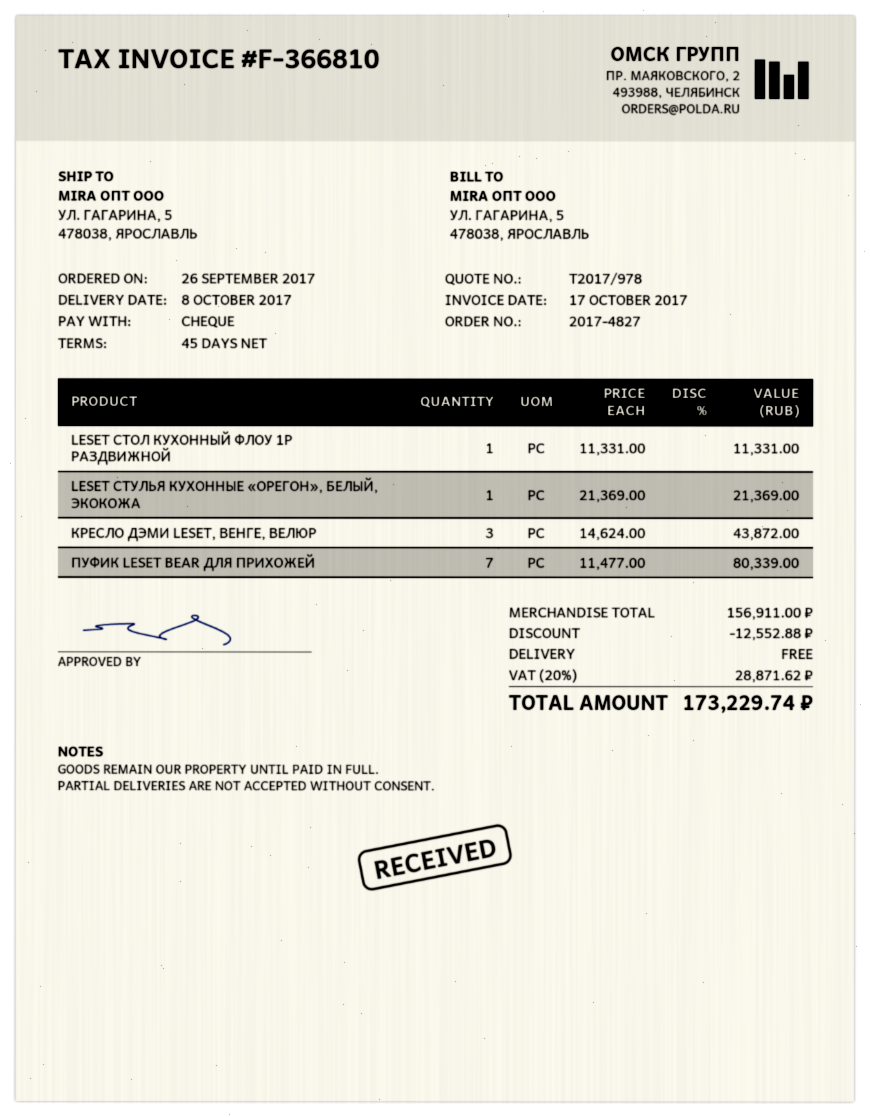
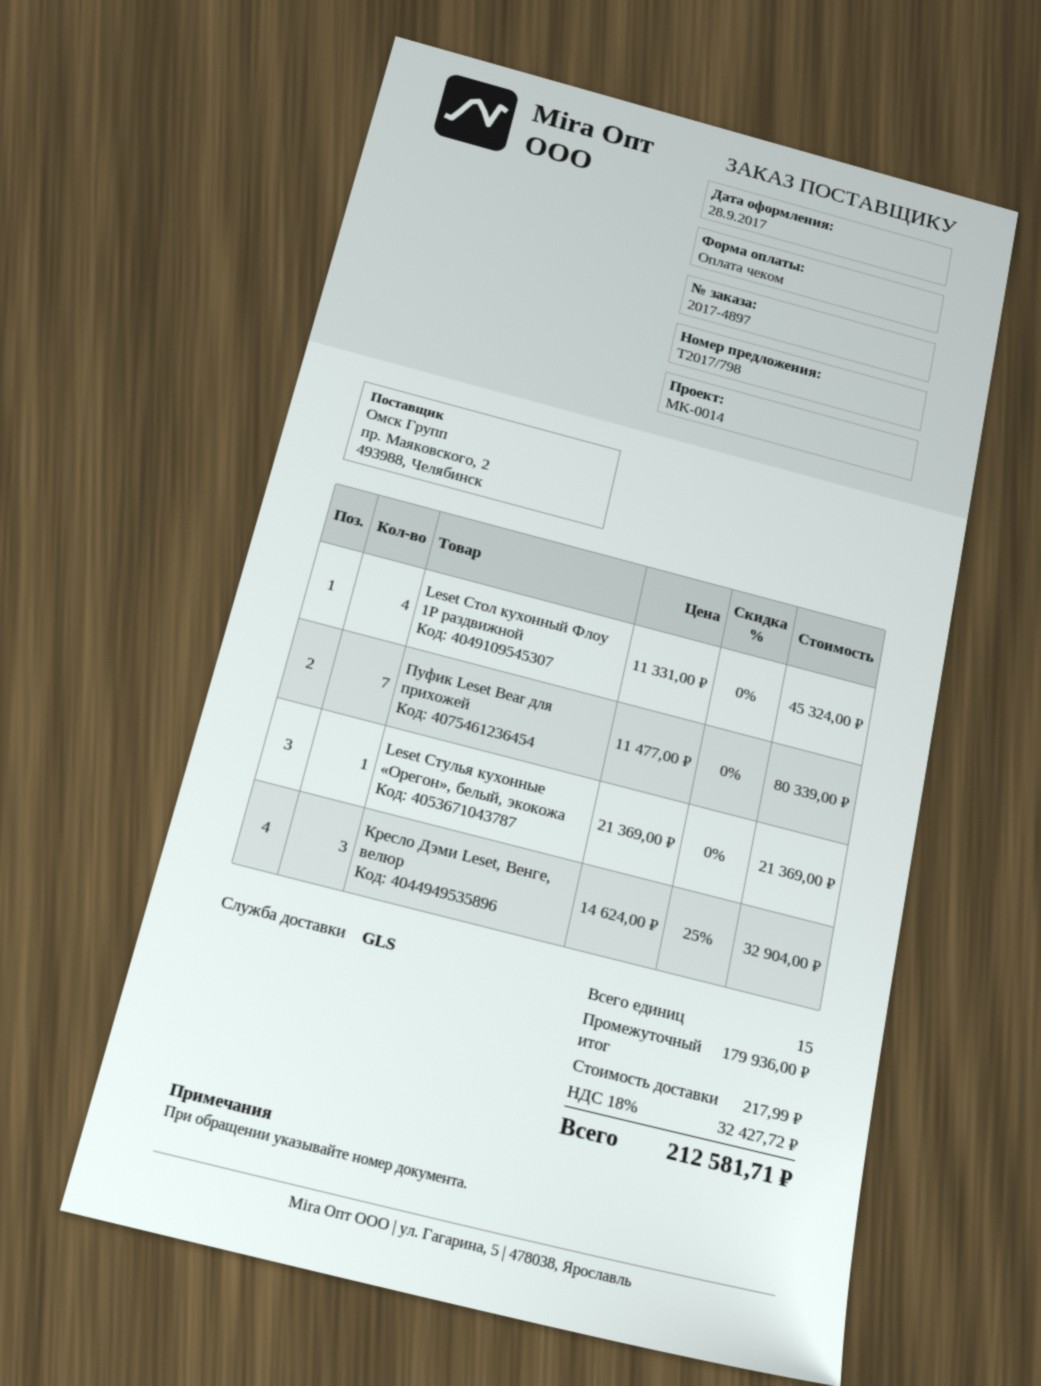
quote number: T2017/978 -> T2017/798
order number: 2017-4827 -> 2017-4897
order date: 2017-09-26 -> 2017-09-28
LESET СТОЛ КУХОННЫЙ ФЛОУ 1Р РАЗДВИЖНОЙ: 1 x 11331.00 = 11331.00 -> 4 x 11331.00 = 45324.00
КРЕСЛО ДЭМИ LESET, ВЕНГЕ, ВЕЛЮР: 3 x 14624.00 = 43872.00 -> 3 x 14624.00 - 25% = 32904.00
subtotal: 156911.00 -> 179936.00
discount: 12552.88 -> none
shipping: 0.00 -> 217.99
tax: 20% = 28871.62 -> 18% = 32427.72
total: 173229.74 -> 212581.71

